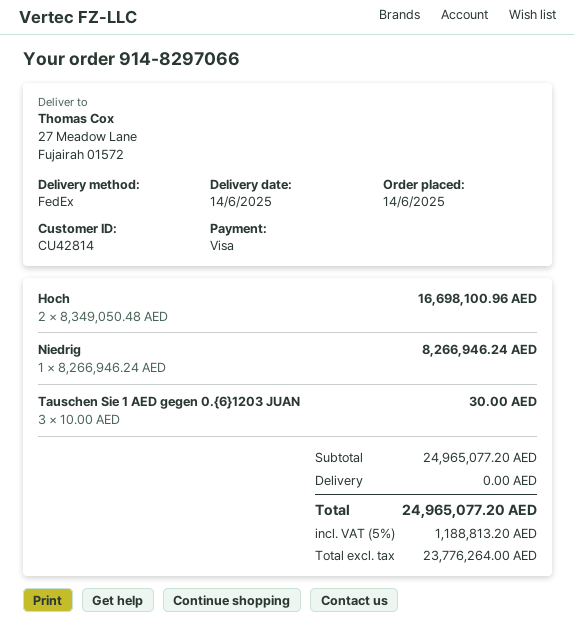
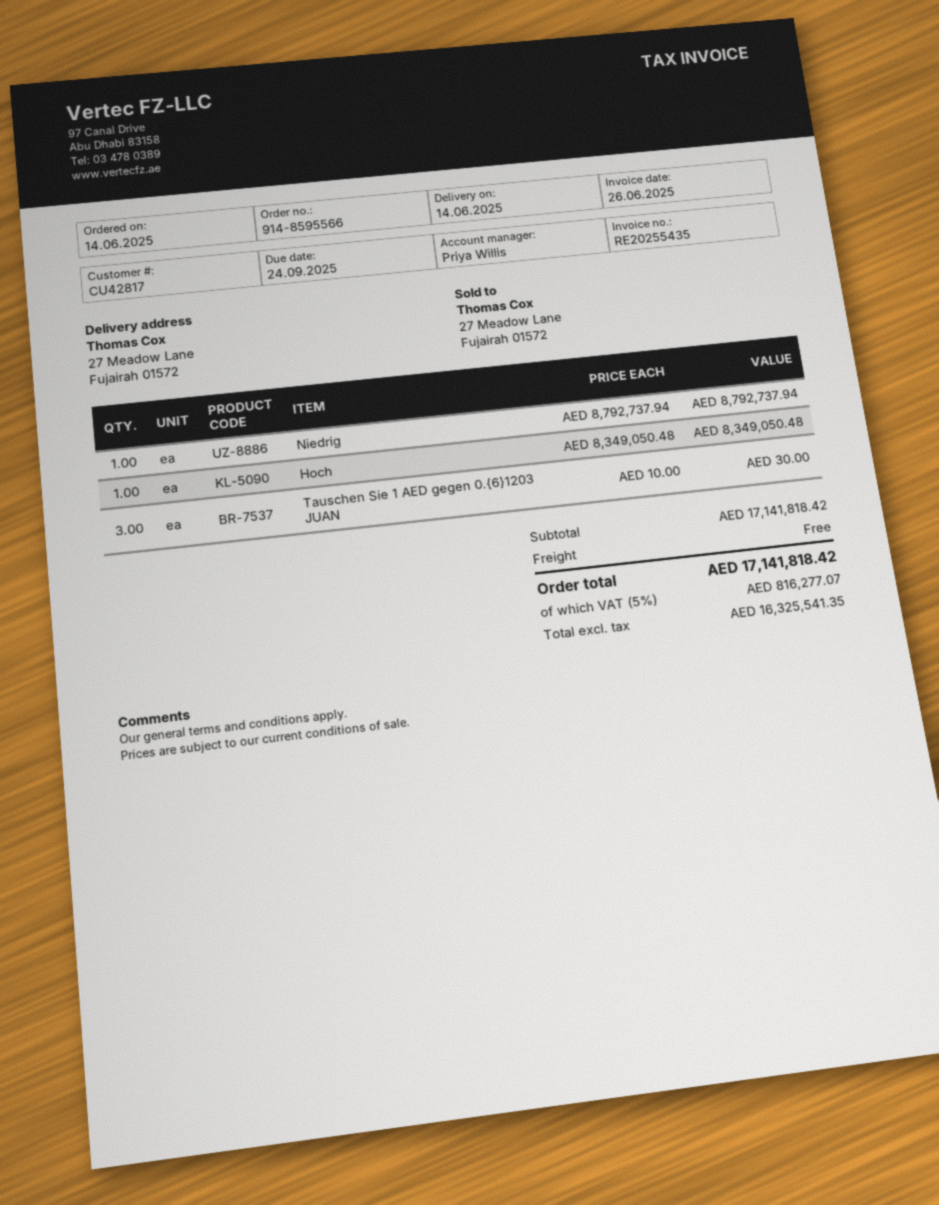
order number: 914-8297066 -> 914-8595566
customer number: CU42814 -> CU42817
Hoch: 2 x 8349050.48 = 16698100.96 -> 1 x 8349050.48 = 8349050.48
Niedrig: 1 x 8266946.24 = 8266946.24 -> 1 x 8792737.94 = 8792737.94
subtotal: 24965077.20 -> 17141818.42
net: 23776264.00 -> 16325541.35
tax: 5% = 1188813.20 -> 5% = 816277.07
total: 24965077.20 -> 17141818.42

